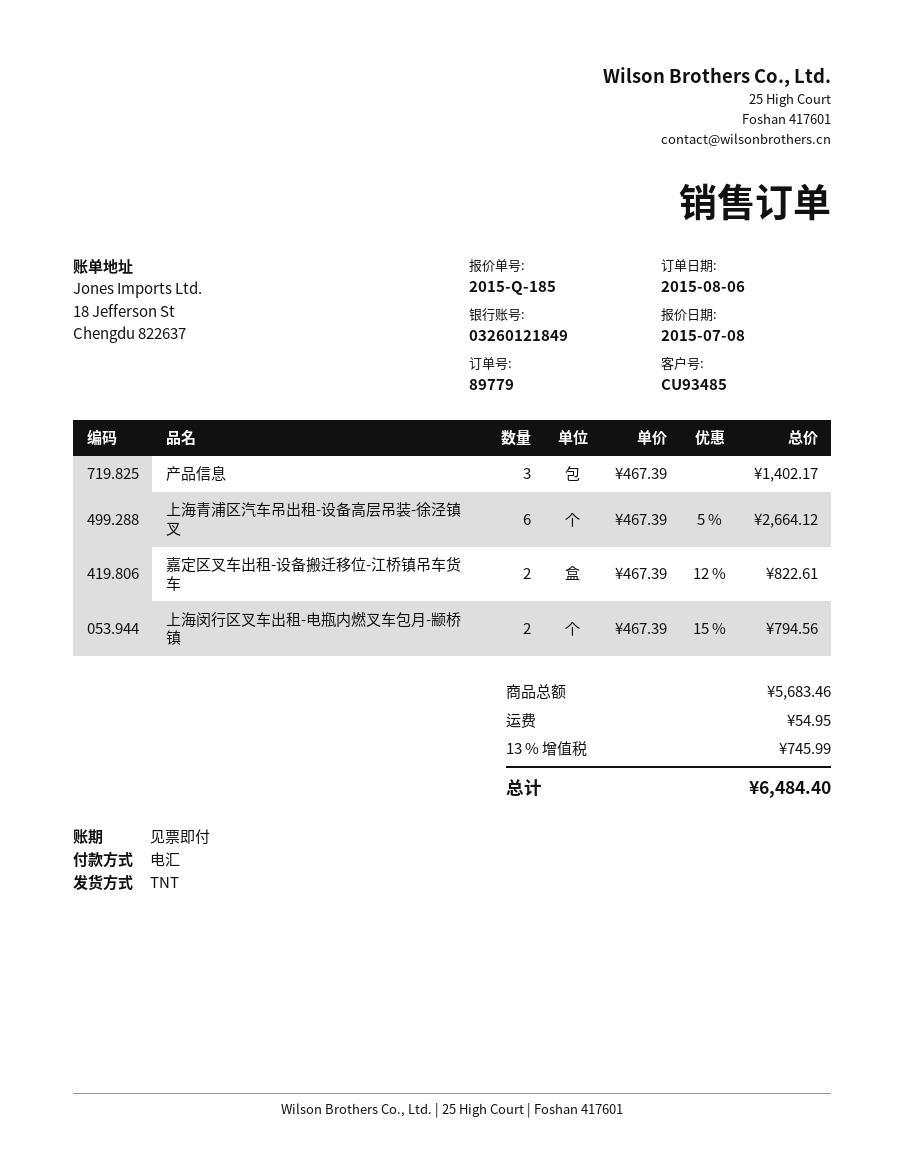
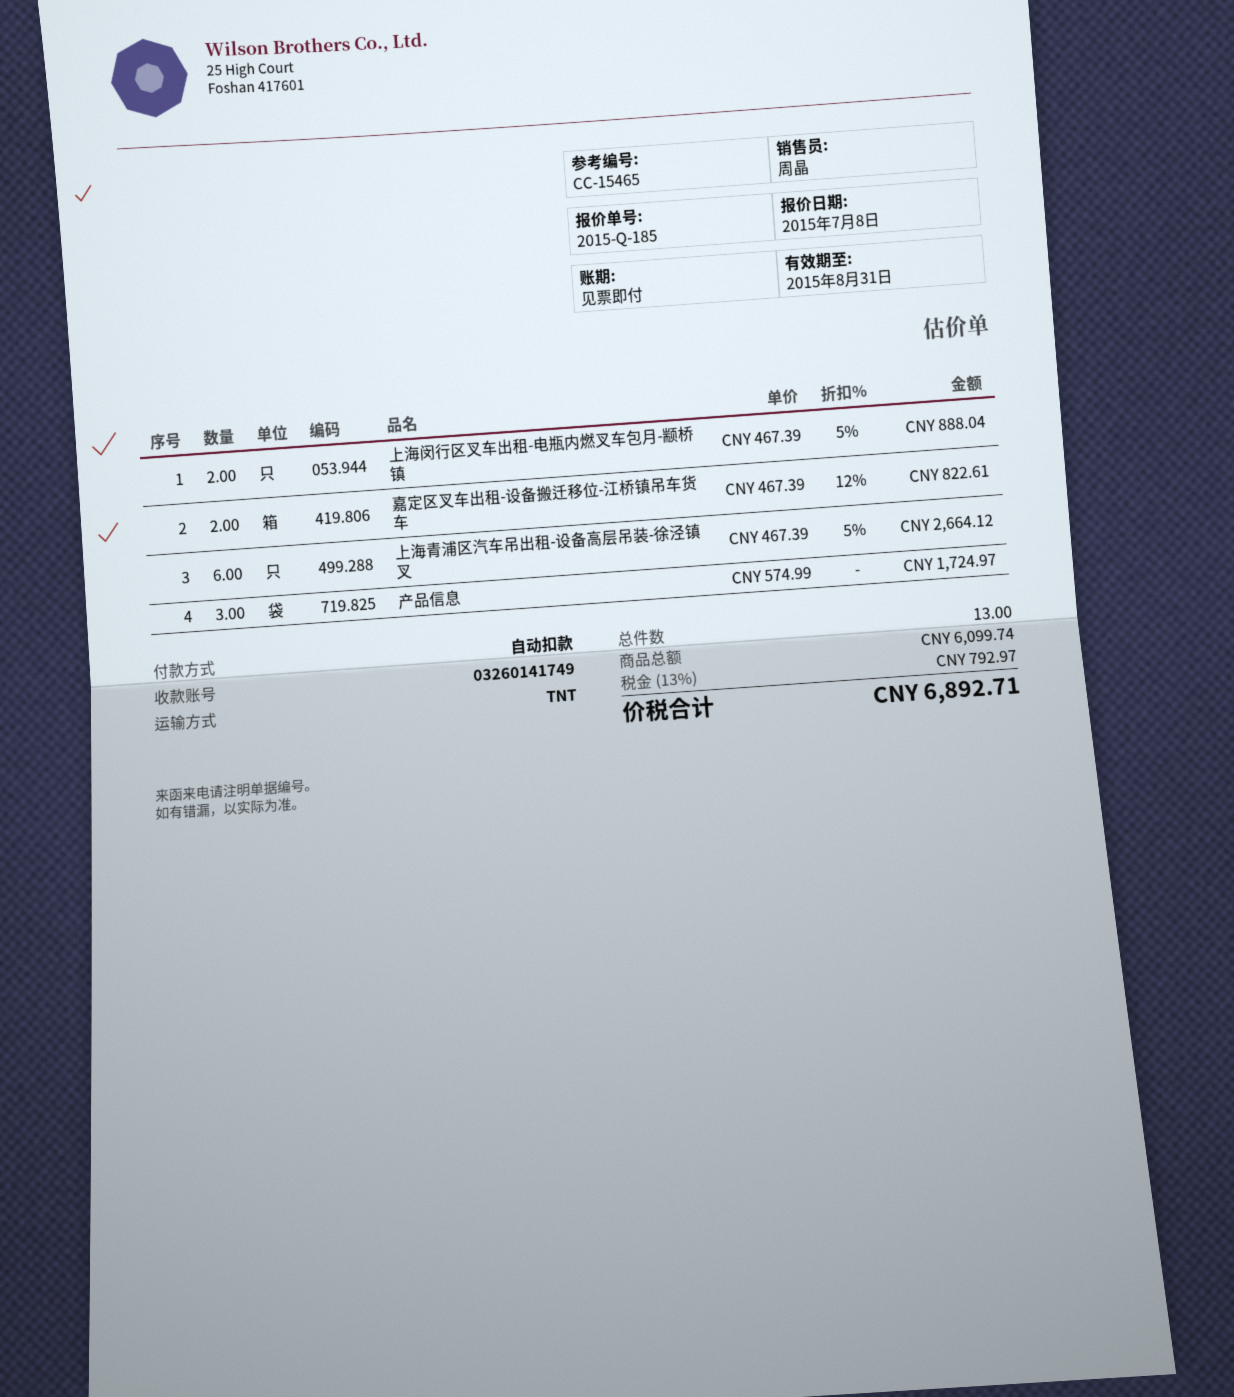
payment method: bank transfer -> direct debit
bank account: 03260121849 -> 03260141749
产品信息: 3 x 467.39 = 1402.17 -> 3 x 574.99 = 1724.97
上海闵行区叉车出租-电瓶内燃叉车包月-颛桥镇: 2 x 467.39 - 15% = 794.56 -> 2 x 467.39 - 5% = 888.04
subtotal: 5683.46 -> 6099.74
shipping: 54.95 -> none
tax: 13% = 745.99 -> 13% = 792.97
total: 6484.40 -> 6892.71

